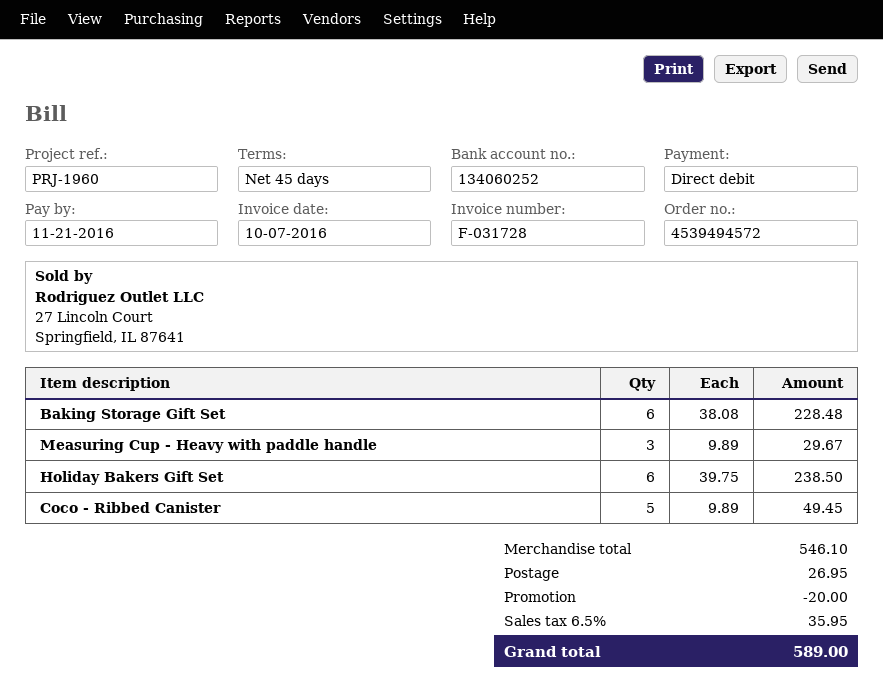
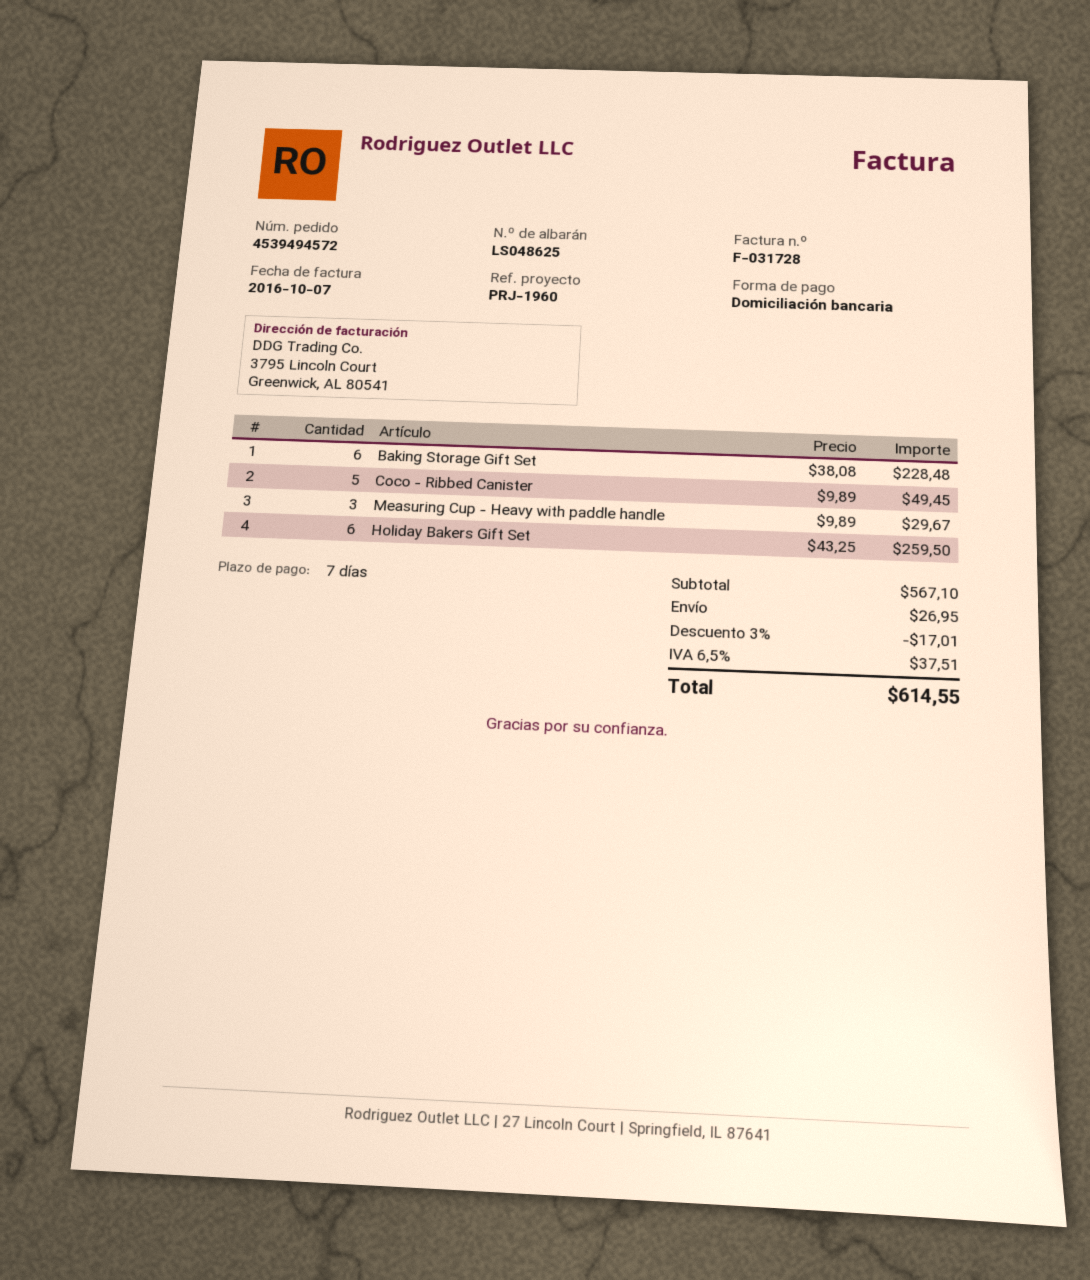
payment terms: 45 days -> 7 days
Holiday Bakers Gift Set: 6 x 39.75 = 238.50 -> 6 x 43.25 = 259.50
subtotal: 546.10 -> 567.10
discount: 20.00 -> 17.01
tax: 6.5% = 35.95 -> 6.5% = 37.51
total: 589.00 -> 614.55

